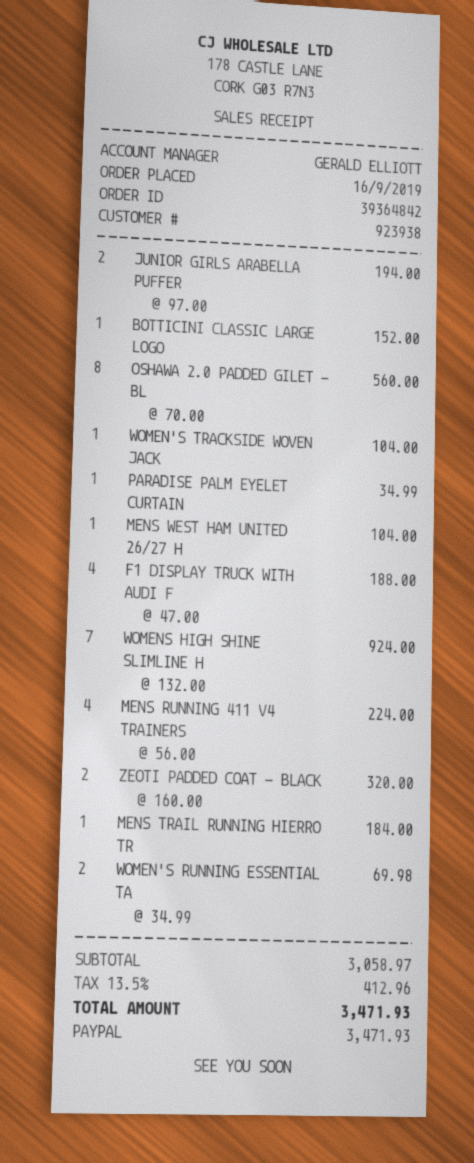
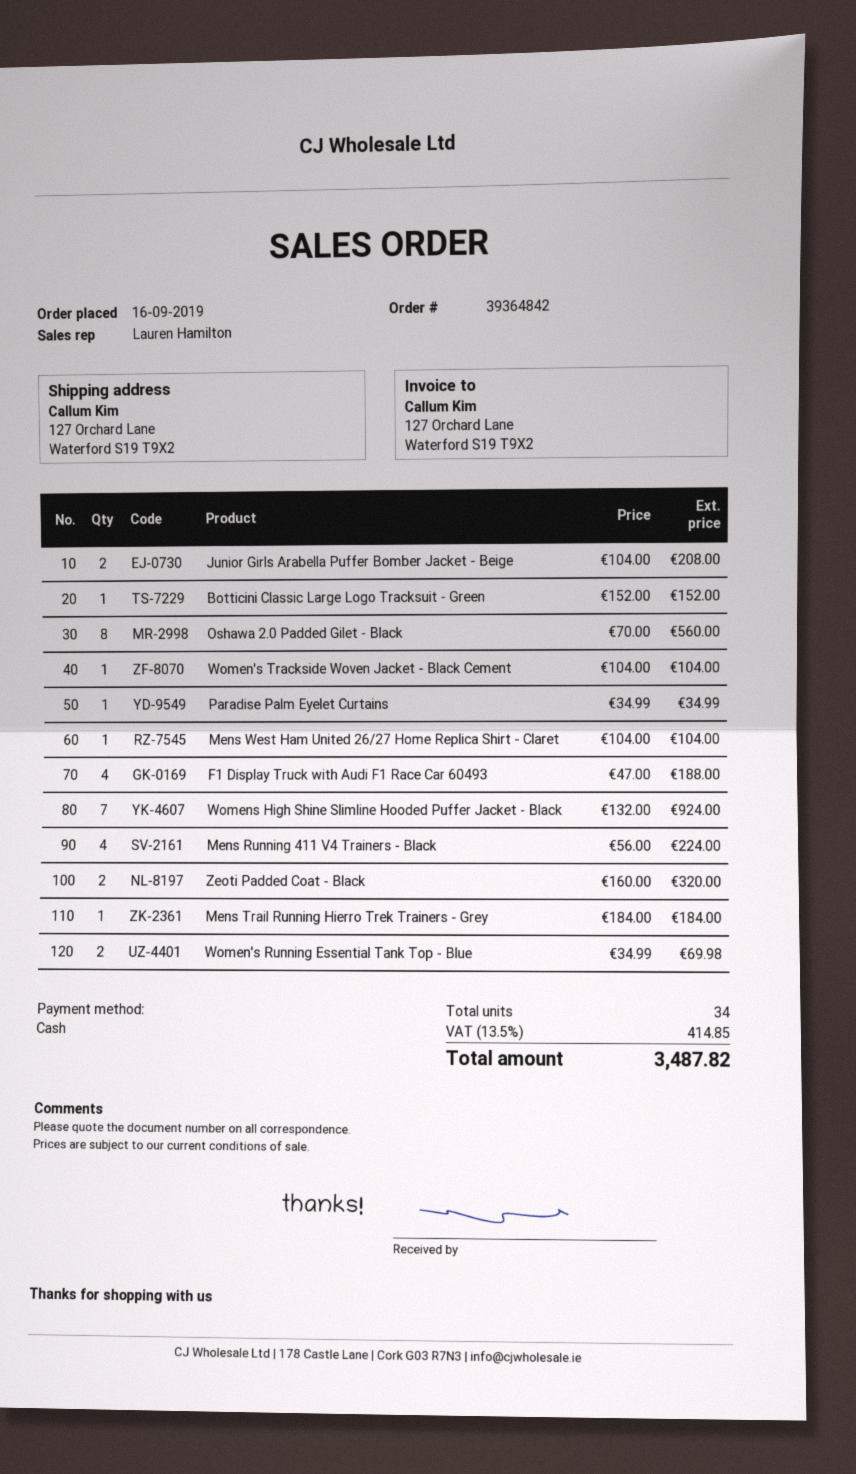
sales rep: GERALD ELLIOTT -> Lauren Hamilton
payment method: PayPal -> cash
JUNIOR GIRLS ARABELLA PUFFER: 2 x 97.00 = 194.00 -> 2 x 104.00 = 208.00
tax: 13.5% = 412.96 -> 13.5% = 414.85
total: 3471.93 -> 3487.82

